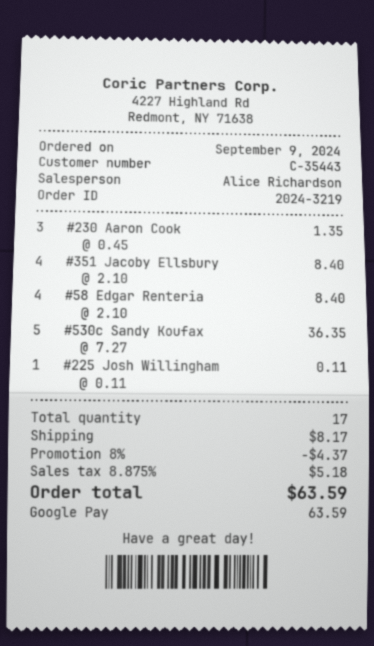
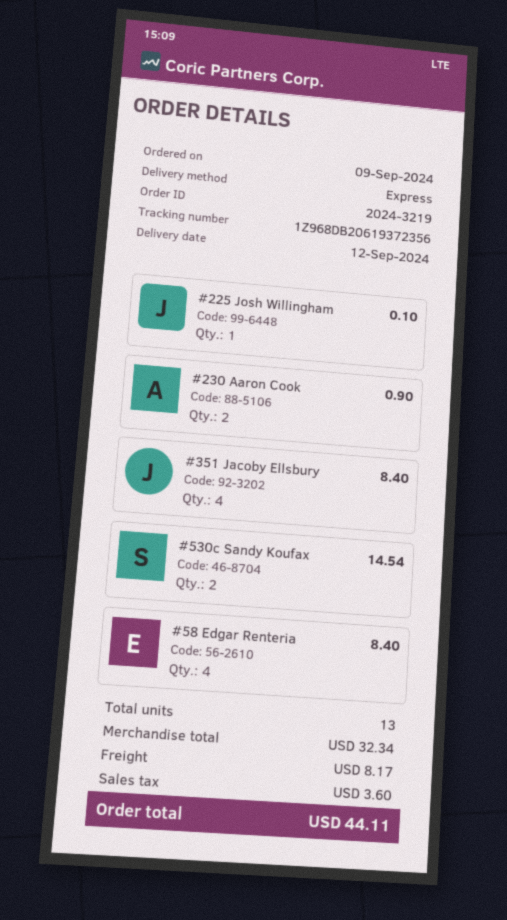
#230 Aaron Cook: 3 for 1.35 -> 2 for 0.90
#530c Sandy Koufax: 5 for 36.35 -> 2 for 14.54
#225 Josh Willingham: 1 for 0.11 -> 1 for 0.10
total quantity: 17 -> 13
discount: 8% = 4.37 -> none
tax: 5.18 -> 3.60
total: 63.59 -> 44.11

